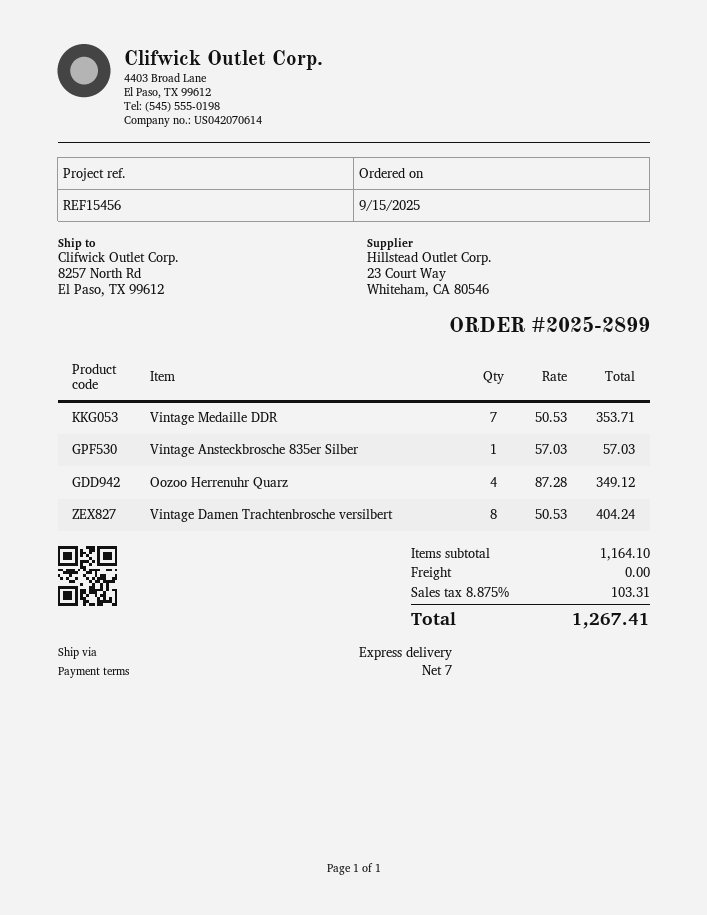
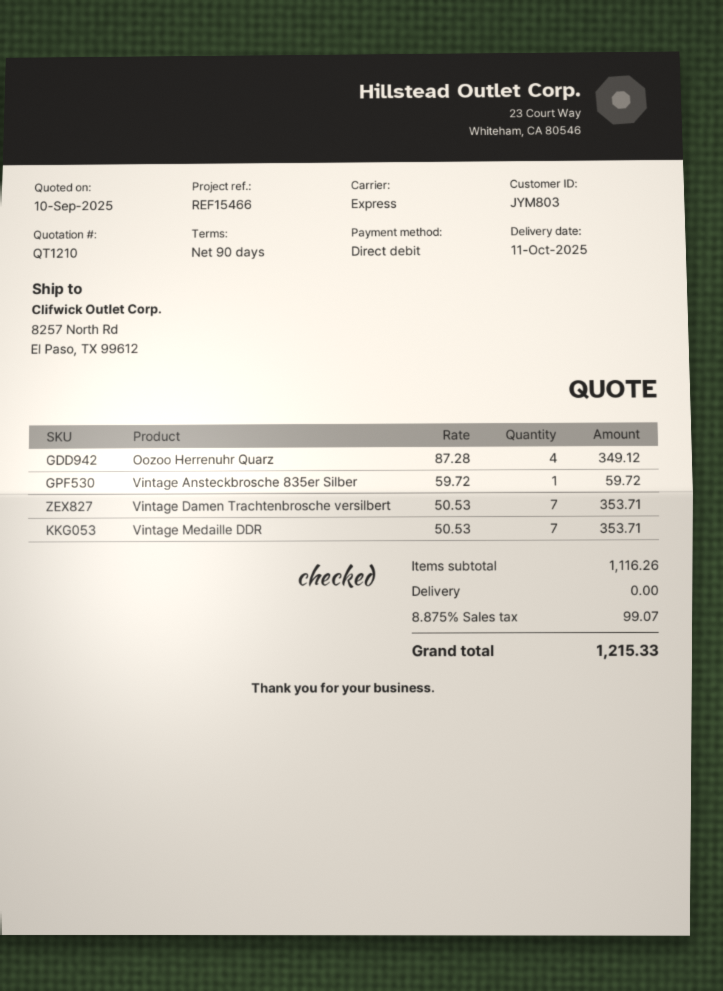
payment terms: 7 days -> 90 days
reference: REF15456 -> REF15466
Vintage Ansteckbrosche 835er Silber: 1 x 57.03 = 57.03 -> 1 x 59.72 = 59.72
Vintage Damen Trachtenbrosche versilbert: 8 x 50.53 = 404.24 -> 7 x 50.53 = 353.71
subtotal: 1164.10 -> 1116.26
tax: 8.875% = 103.31 -> 8.875% = 99.07
total: 1267.41 -> 1215.33

